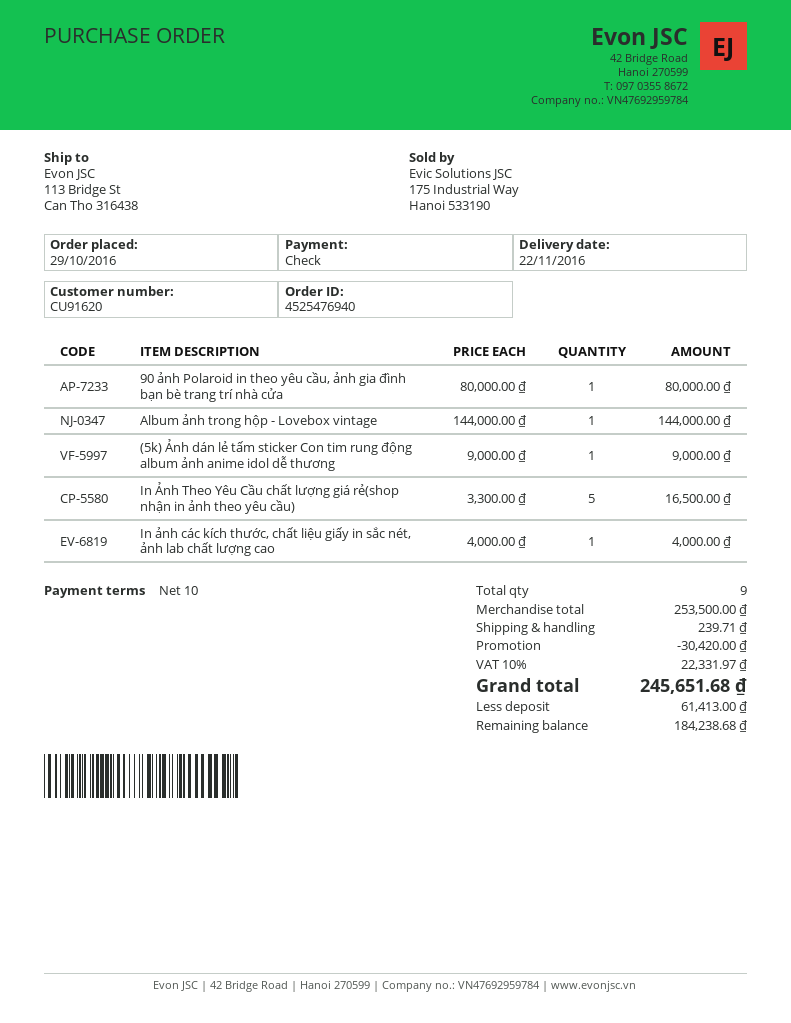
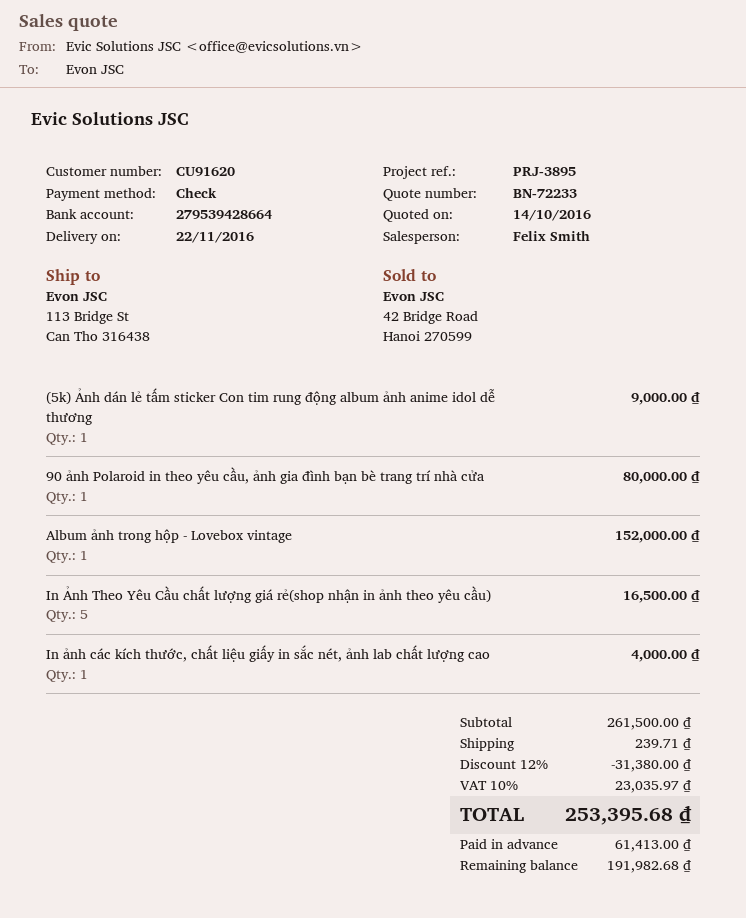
Album ảnh trong hộp - Lovebox vintage: 1 for 144000.00 -> 1 for 152000.00
subtotal: 253500.00 -> 261500.00
discount: 30420.00 -> 31380.00
tax: 10% = 22331.97 -> 10% = 23035.97
total: 245651.68 -> 253395.68
balance: 184238.68 -> 191982.68

